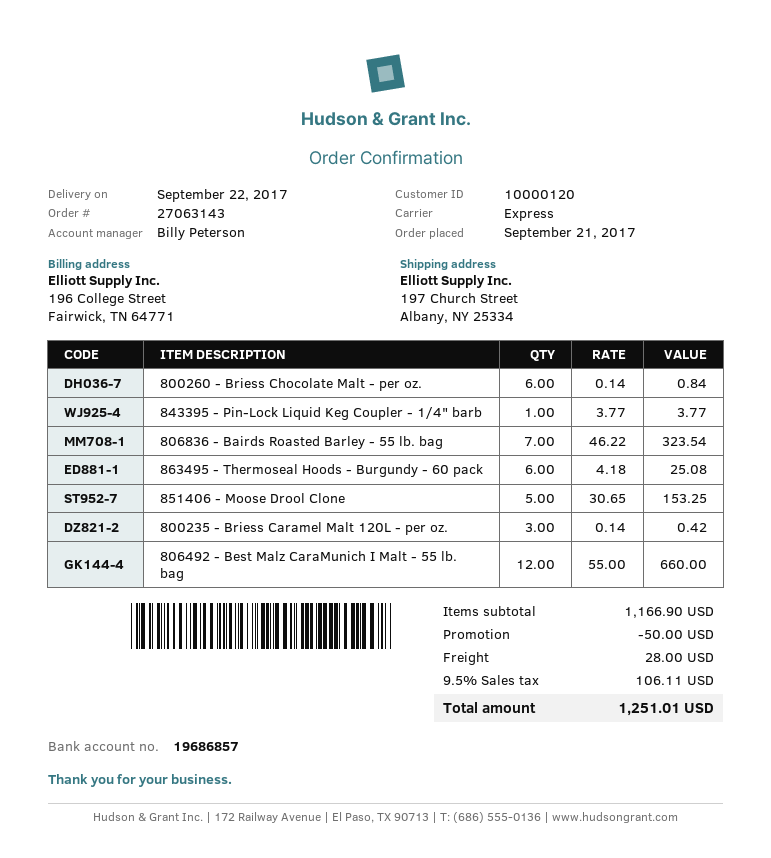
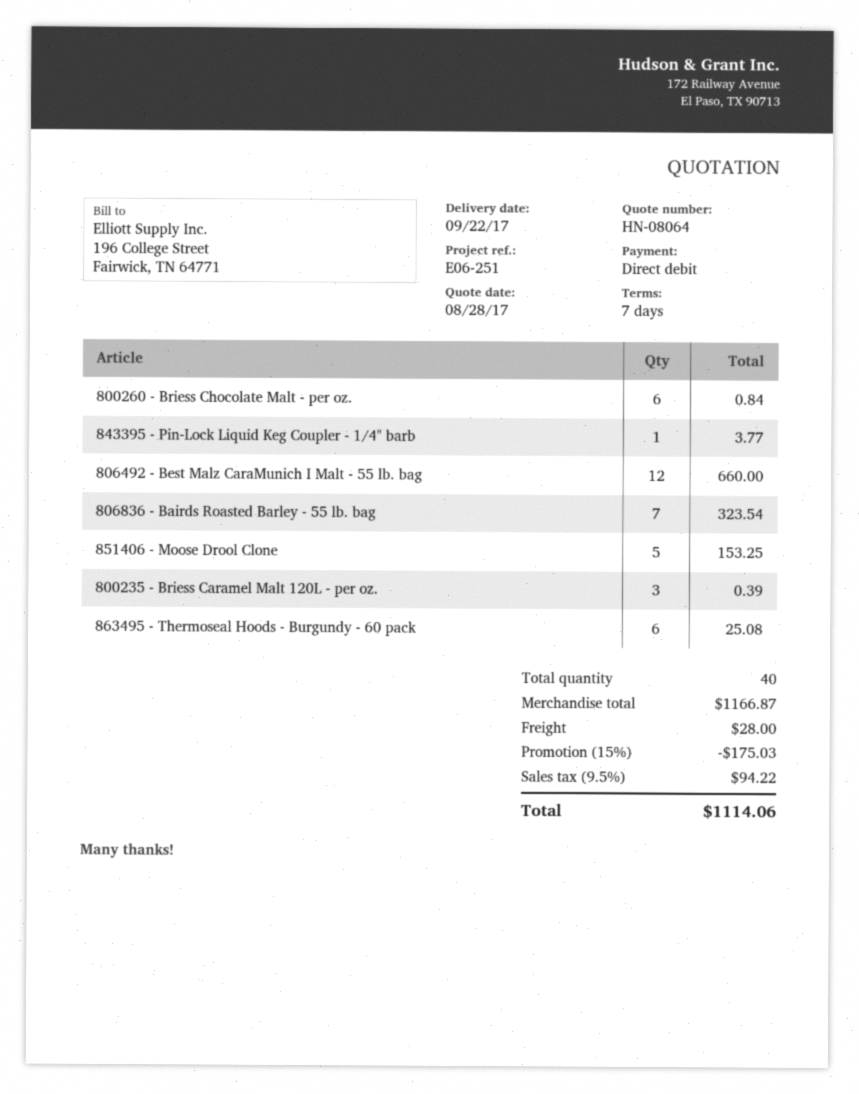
800235 - Briess Caramel Malt 120L - per oz.: 3 for 0.42 -> 3 for 0.39
subtotal: 1166.90 -> 1166.87
discount: 50.00 -> 175.03
tax: 9.5% = 106.11 -> 9.5% = 94.22
total: 1251.01 -> 1114.06

